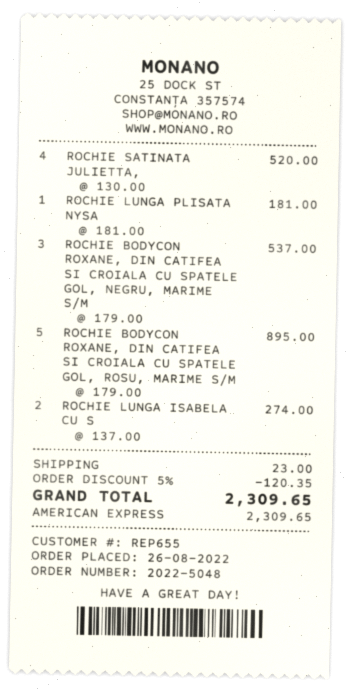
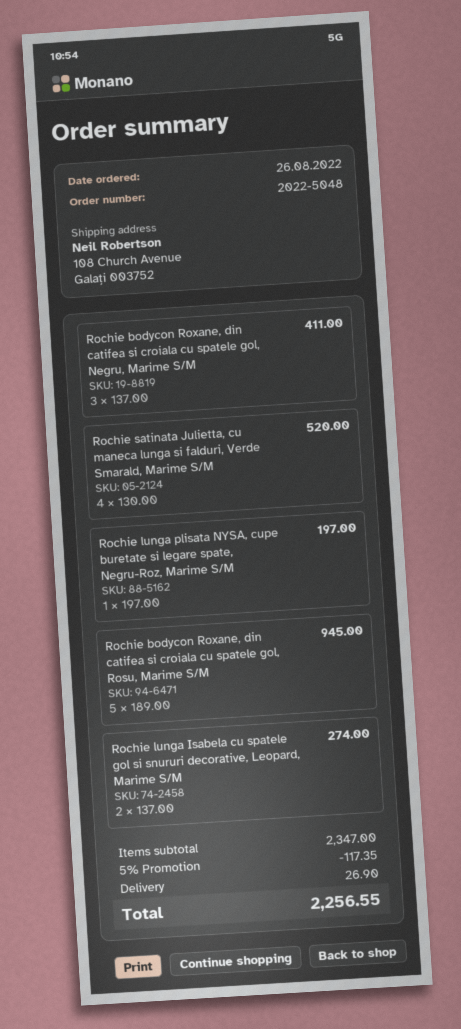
ROCHIE LUNGA PLISATA NYSA: 1 x 181.00 = 181.00 -> 1 x 197.00 = 197.00
ROCHIE BODYCON ROXANE, DIN CATIFEA SI CROIALA CU SPATELE GOL, NEGRU, MARIME S/M: 3 x 179.00 = 537.00 -> 3 x 137.00 = 411.00
ROCHIE BODYCON ROXANE, DIN CATIFEA SI CROIALA CU SPATELE GOL, ROSU, MARIME S/M: 5 x 179.00 = 895.00 -> 5 x 189.00 = 945.00
discount: 5% = 120.35 -> 5% = 117.35
shipping: 23.00 -> 26.90
total: 2309.65 -> 2256.55

